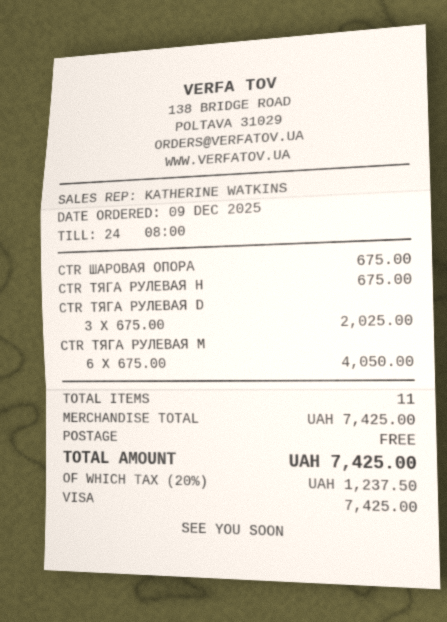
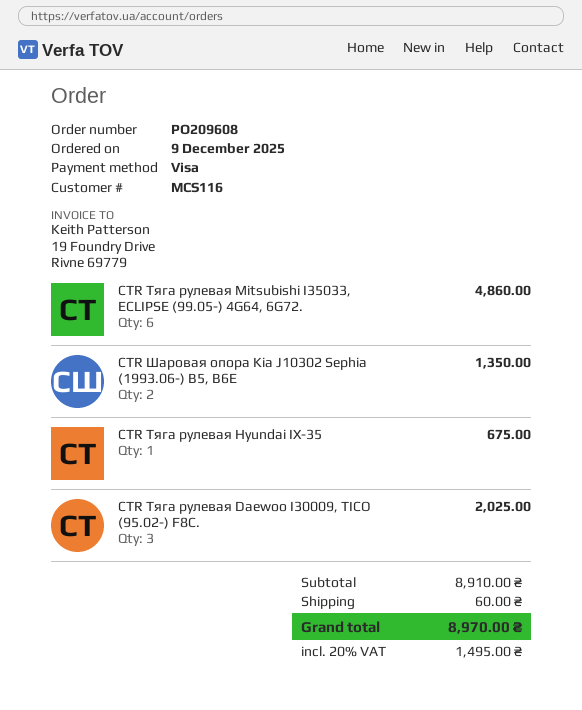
CTR ШАРОВАЯ ОПОРА: 1 for 675.00 -> 2 for 1350.00
CTR ТЯГА РУЛЕВАЯ M: 6 for 4050.00 -> 6 for 4860.00
subtotal: 7425.00 -> 8910.00
shipping: 0.00 -> 60.00
tax: 20% = 1237.50 -> 20% = 1495.00
total: 7425.00 -> 8970.00

